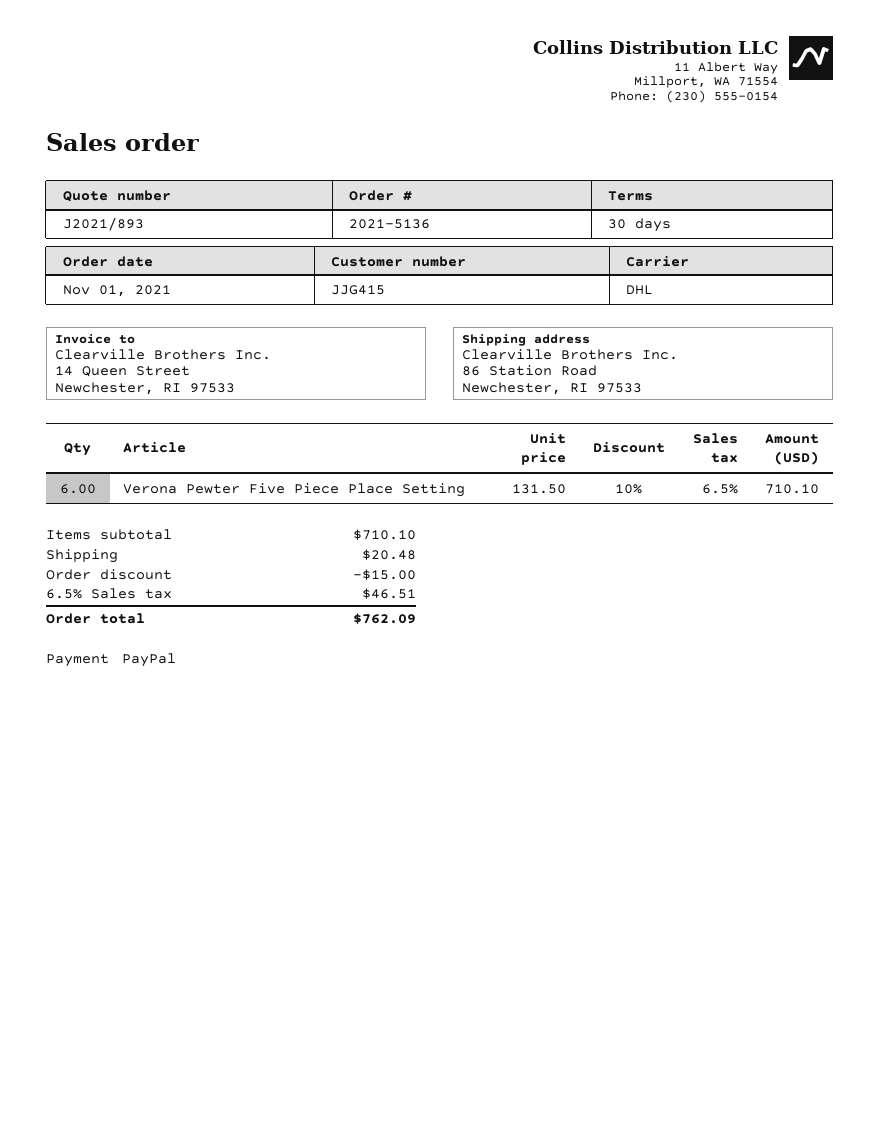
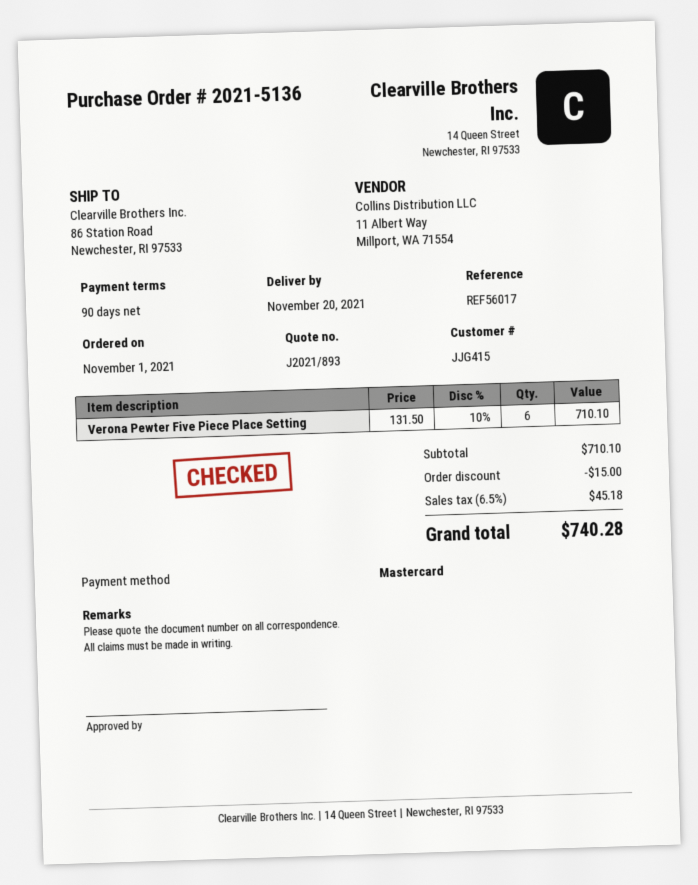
payment terms: 30 days -> 90 days
payment method: PayPal -> Mastercard
shipping: 20.48 -> none
tax: 6.5% = 46.51 -> 6.5% = 45.18
total: 762.09 -> 740.28

